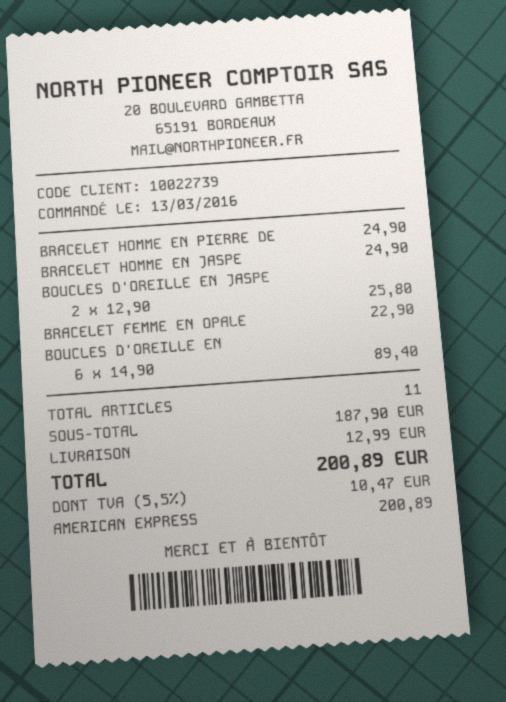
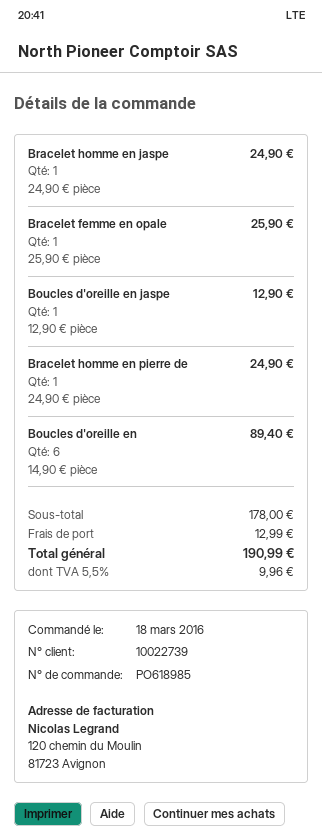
order date: 2016-03-13 -> 2016-03-18
BOUCLES D'OREILLE EN JASPE: 2 x 12.90 = 25.80 -> 1 x 12.90 = 12.90
BRACELET FEMME EN OPALE: 1 x 22.90 = 22.90 -> 1 x 25.90 = 25.90
subtotal: 187.90 -> 178.00
tax: 5.5% = 10.47 -> 5.5% = 9.96
total: 200.89 -> 190.99

